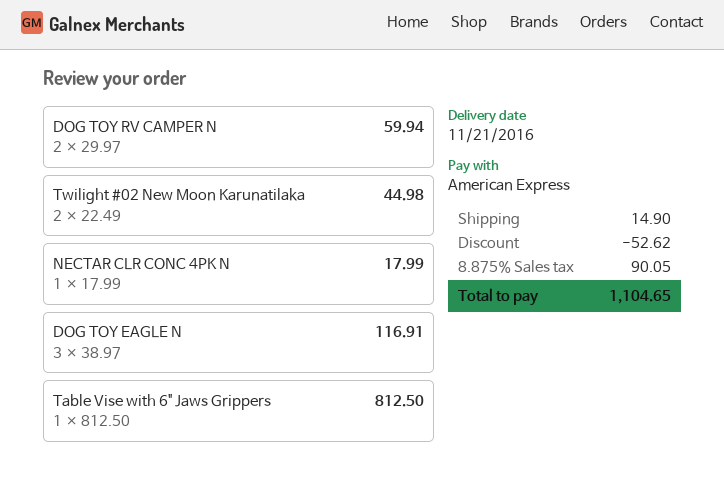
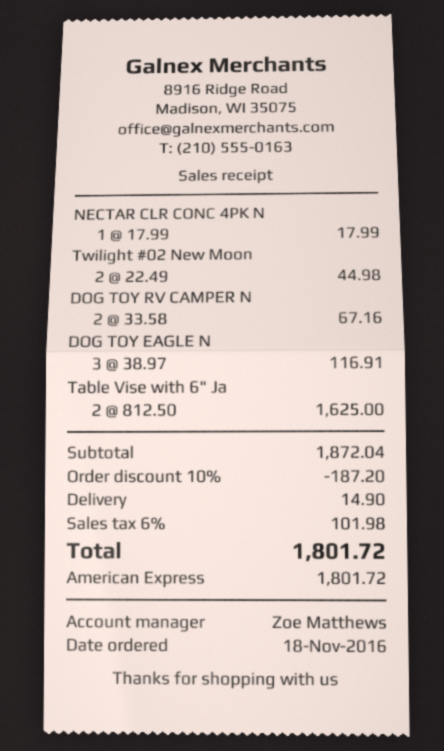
DOG TOY RV CAMPER N: 2 x 29.97 = 59.94 -> 2 x 33.58 = 67.16
Table Vise with 6" Jaws Grippers: 1 x 812.50 = 812.50 -> 2 x 812.50 = 1625.00
discount: 52.62 -> 187.20
tax: 8.875% = 90.05 -> 6% = 101.98
total: 1104.65 -> 1801.72

